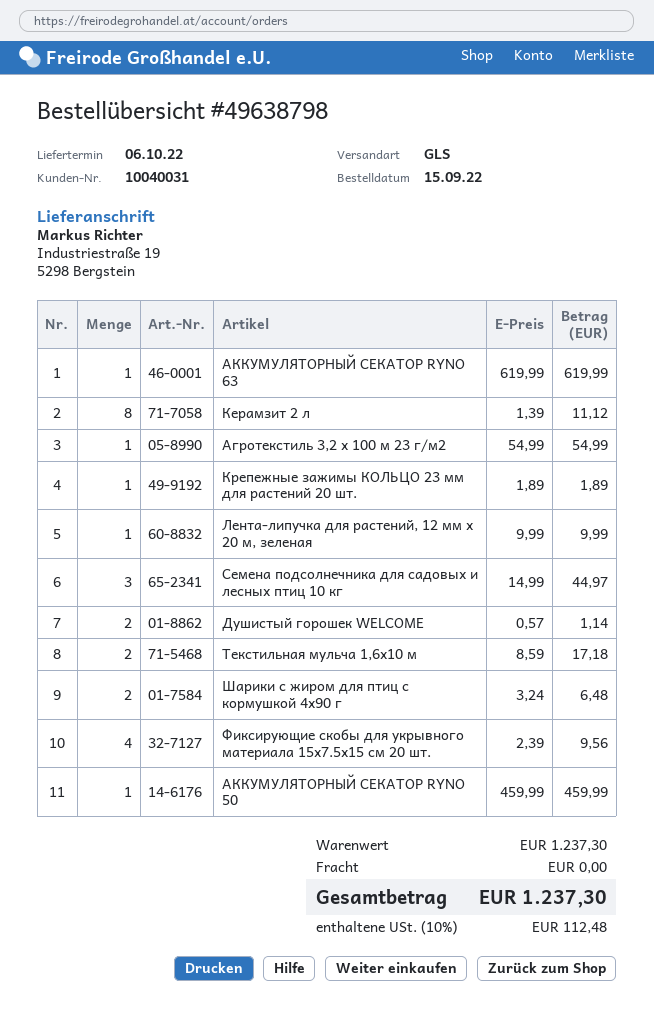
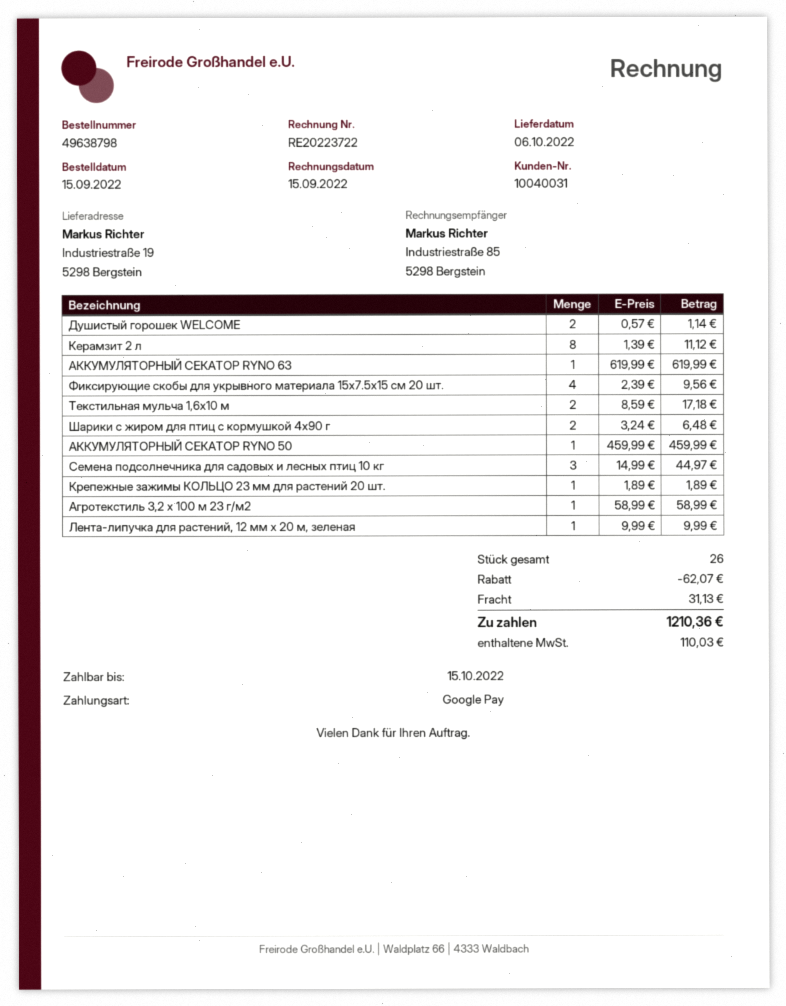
Агротекстиль 3,2 x 100 м 23 г/м2: 1 x 54.99 = 54.99 -> 1 x 58.99 = 58.99
discount: none -> 62.07
shipping: 0.00 -> 31.13
tax: 112.48 -> 110.03
total: 1237.30 -> 1210.36

